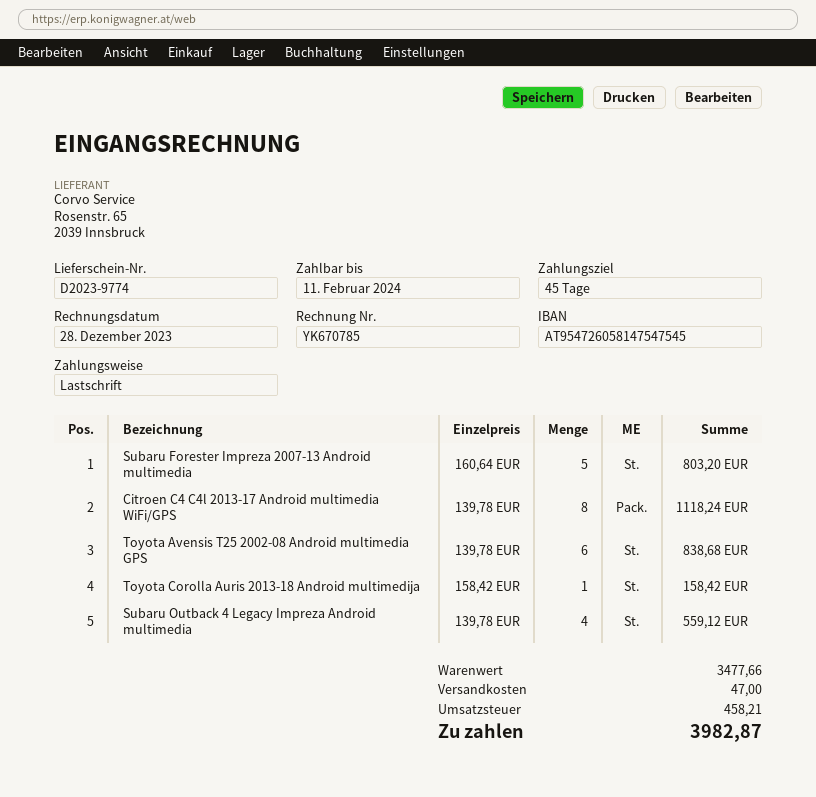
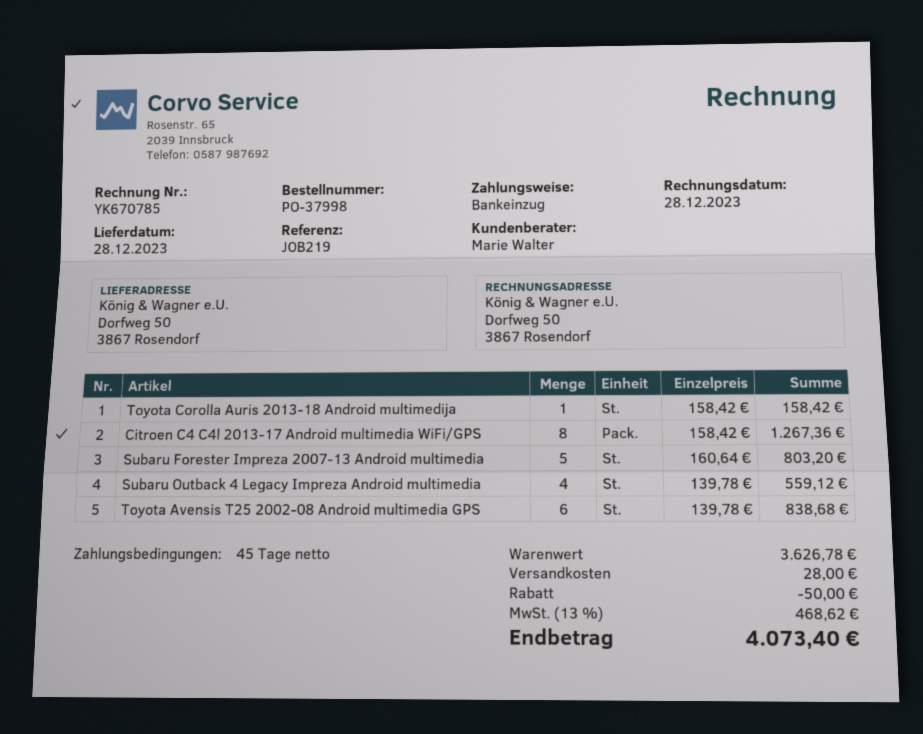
Citroen C4 C4l 2013-17 Android multimedia WiFi/GPS: 8 x 139.78 = 1118.24 -> 8 x 158.42 = 1267.36
subtotal: 3477.66 -> 3626.78
discount: none -> 50.00
shipping: 47.00 -> 28.00
tax: 458.21 -> 468.62
total: 3982.87 -> 4073.40

